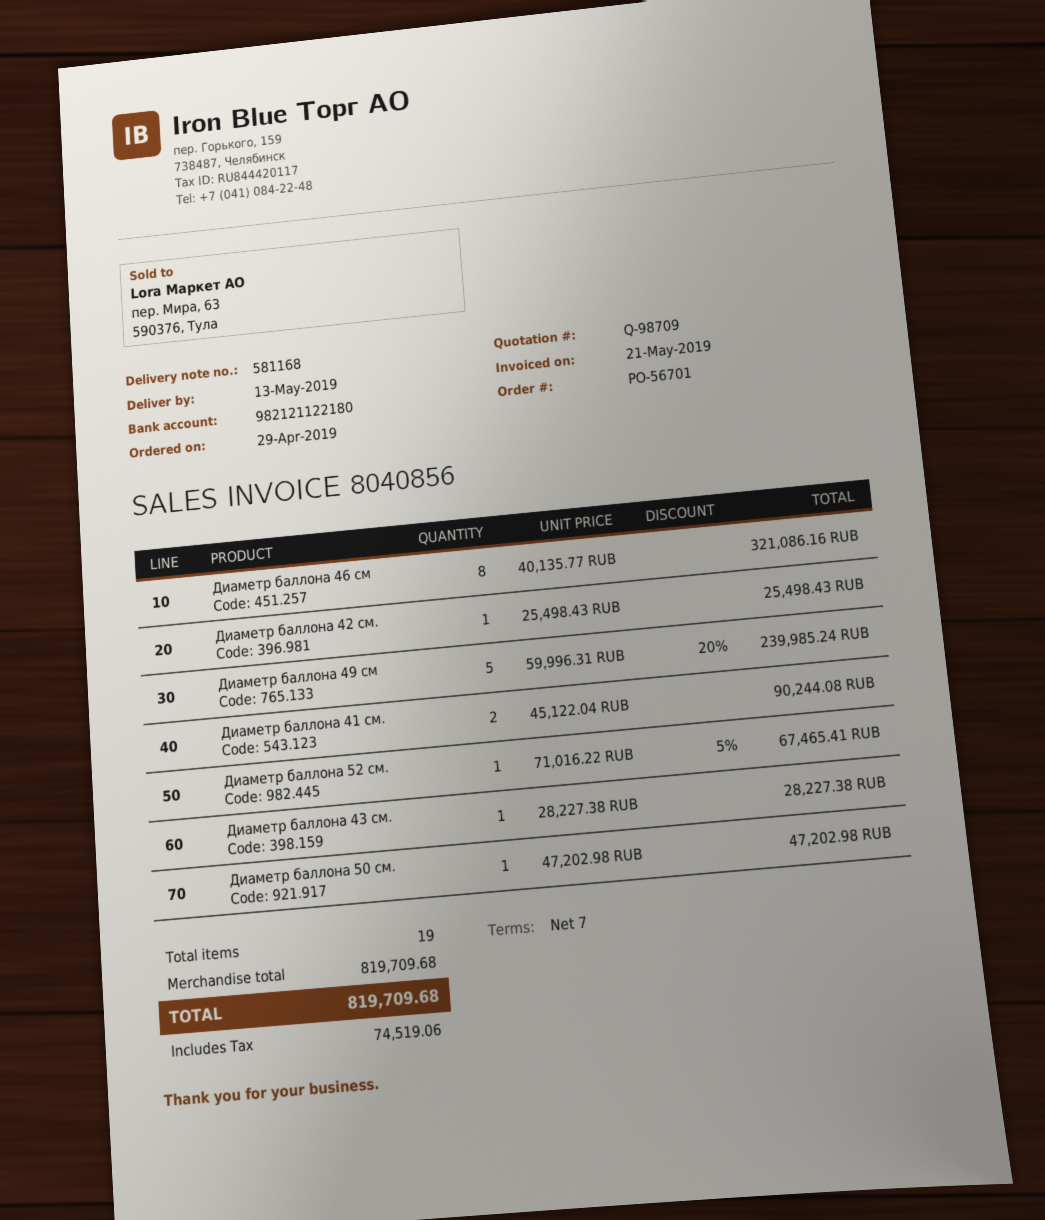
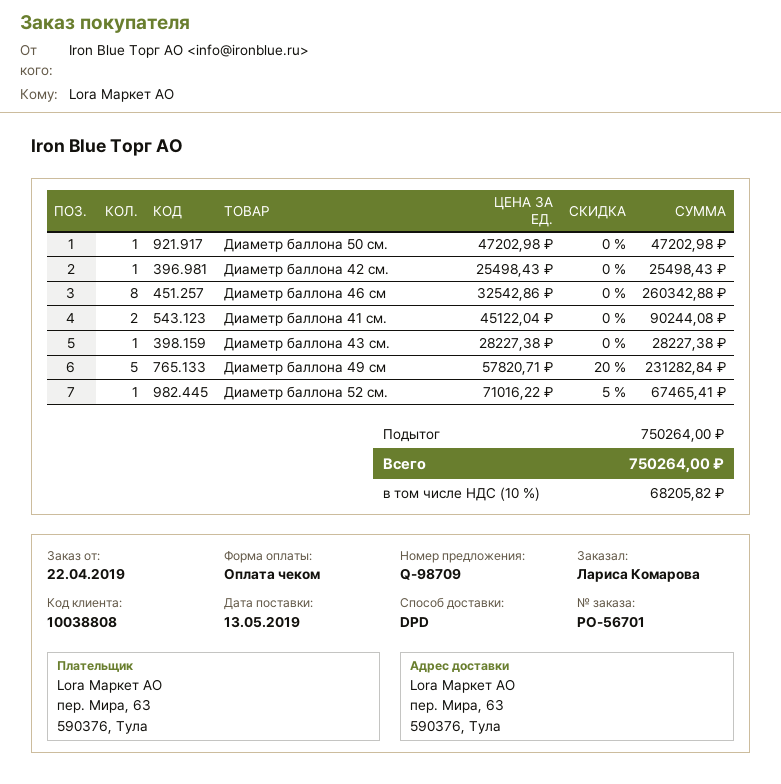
order date: 2019-04-29 -> 2019-04-22
Диаметр баллона 46 см: 8 x 40135.77 = 321086.16 -> 8 x 32542.86 = 260342.88
Диаметр баллона 49 см: 5 x 59996.31 - 20% = 239985.24 -> 5 x 57820.71 - 20% = 231282.84
subtotal: 819709.68 -> 750264.00
tax: 74519.06 -> 68205.82
total: 819709.68 -> 750264.00

